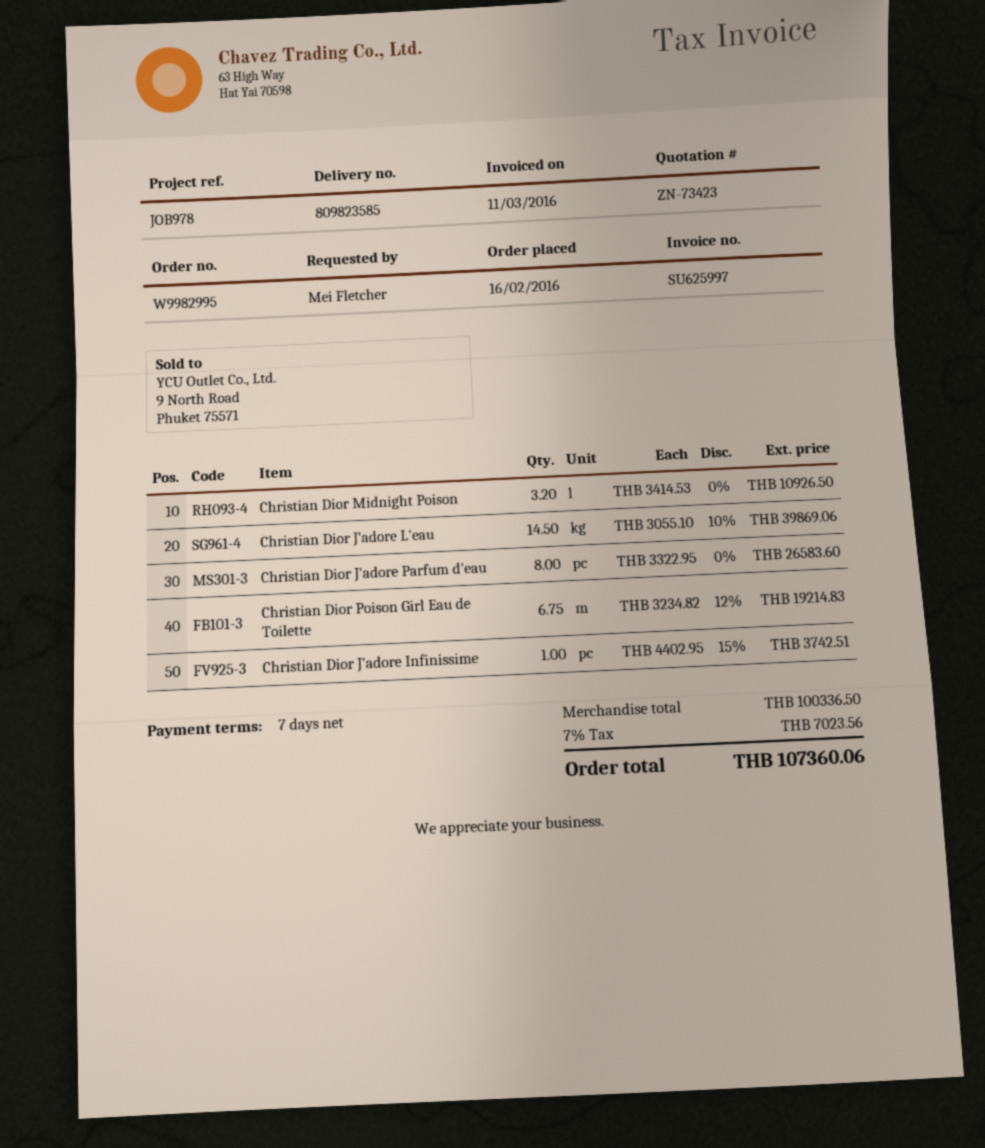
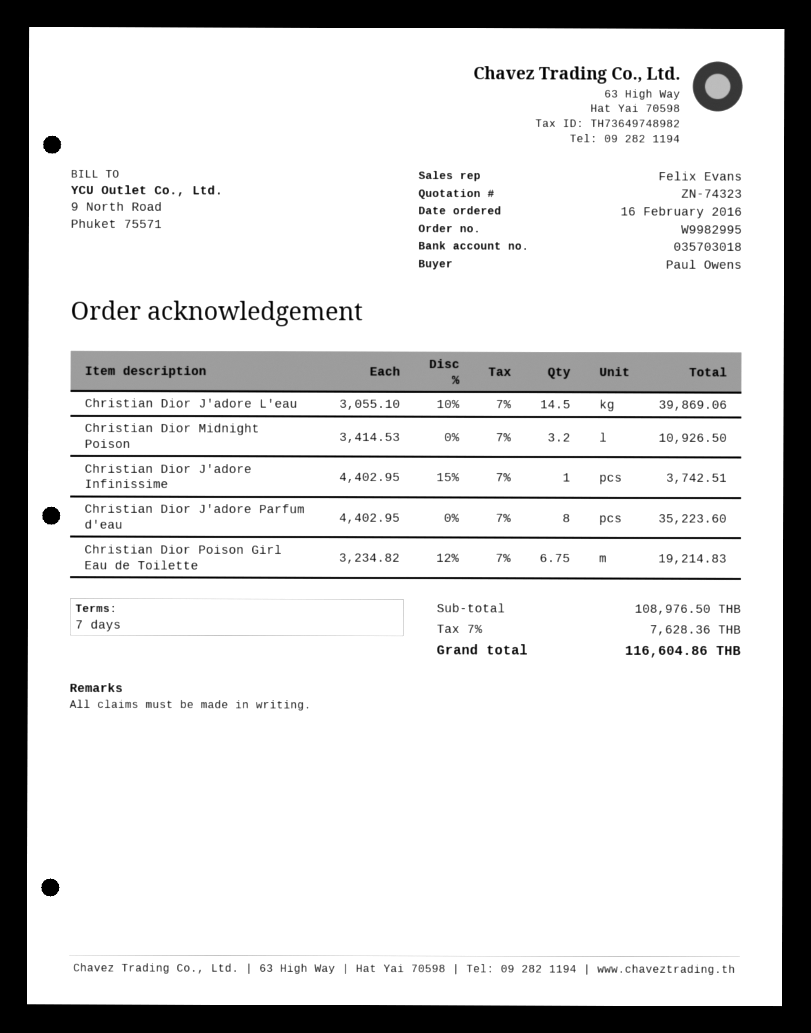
quote number: ZN-73423 -> ZN-74323
ordered by: Mei Fletcher -> Paul Owens
Christian Dior J'adore Parfum d'eau: 8 x 3322.95 = 26583.60 -> 8 x 4402.95 = 35223.60
subtotal: 100336.50 -> 108976.50
tax: 7% = 7023.56 -> 7% = 7628.36
total: 107360.06 -> 116604.86

